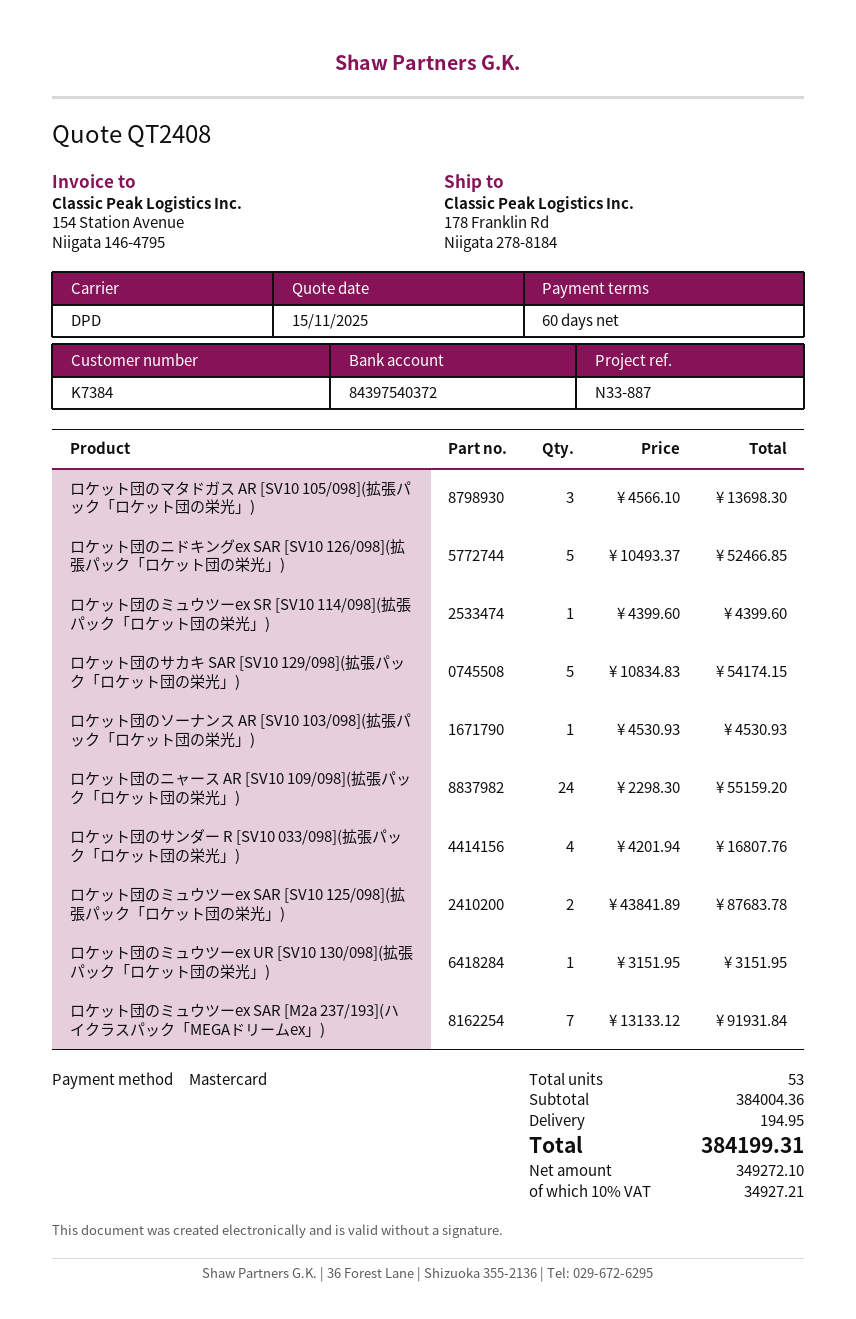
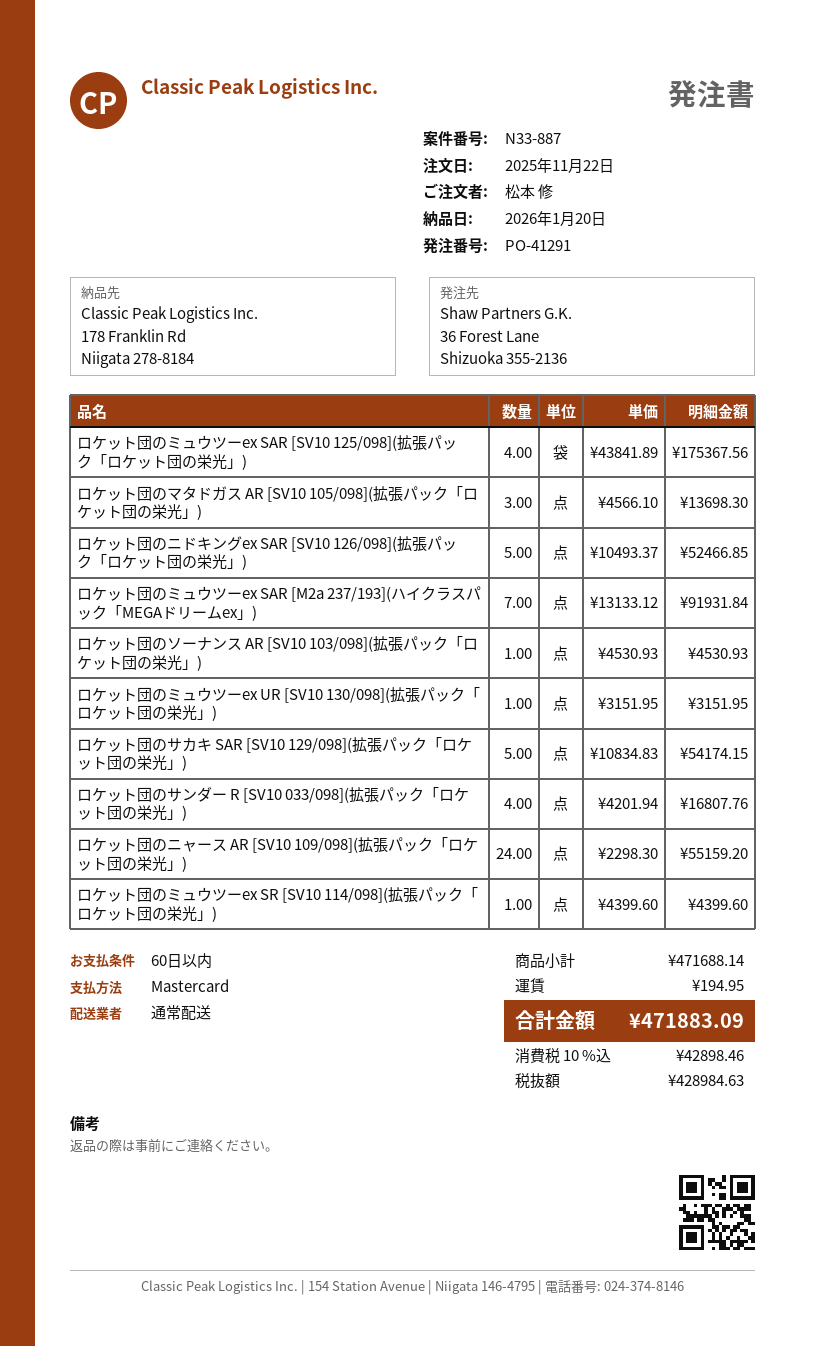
shipping method: DPD -> standard
ロケット団のミュウツーex SAR [SV10 125/098](拡張パック「ロケット団の栄光」): 2 x 43841.89 = 87683.78 -> 4 x 43841.89 = 175367.56
subtotal: 384004.36 -> 471688.14
net: 349272.10 -> 428984.63
tax: 10% = 34927.21 -> 10% = 42898.46
total: 384199.31 -> 471883.09

